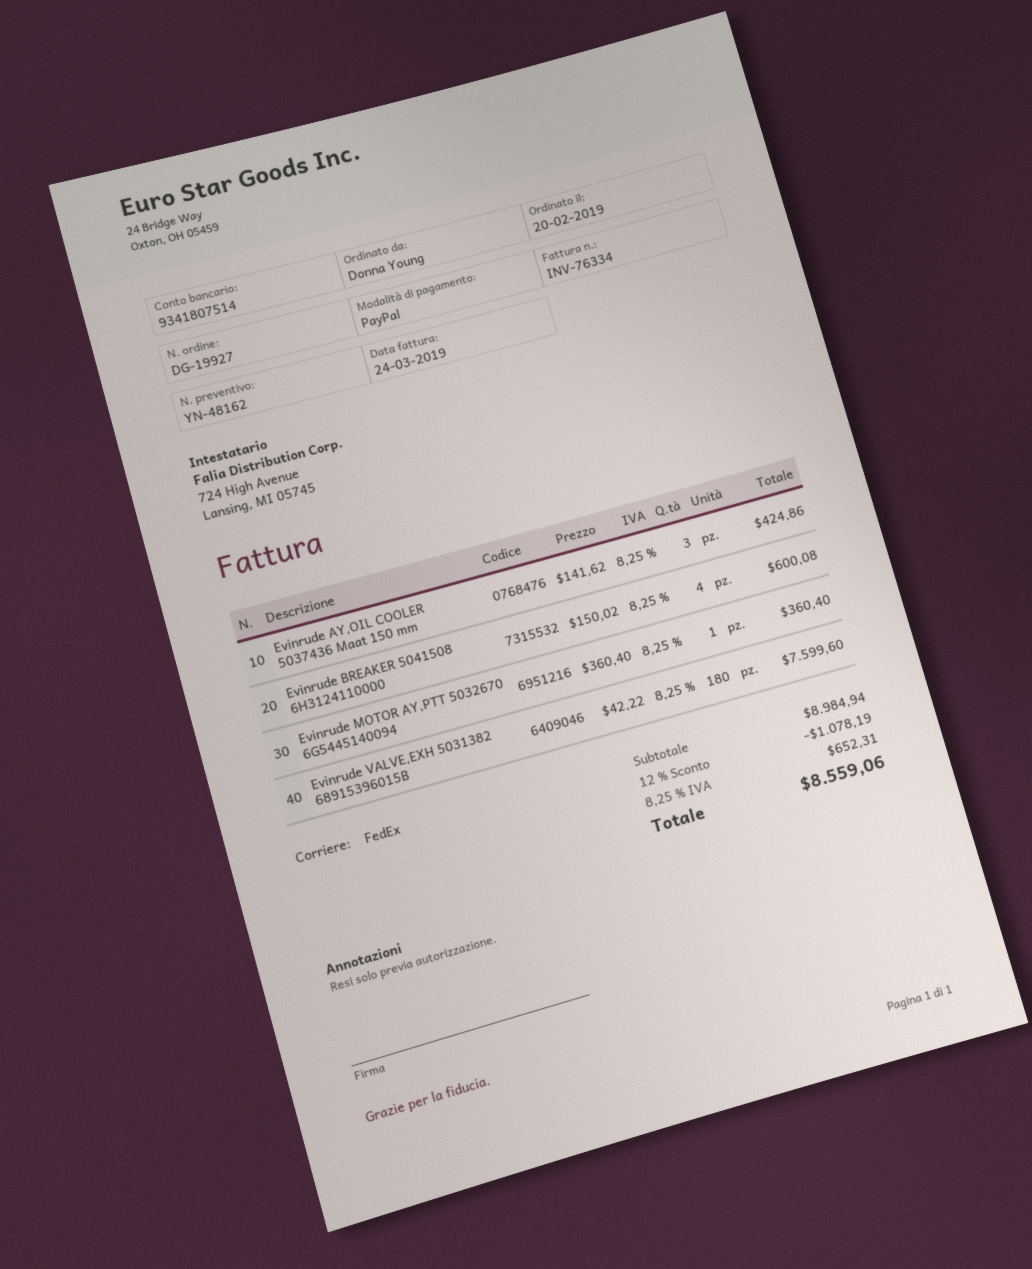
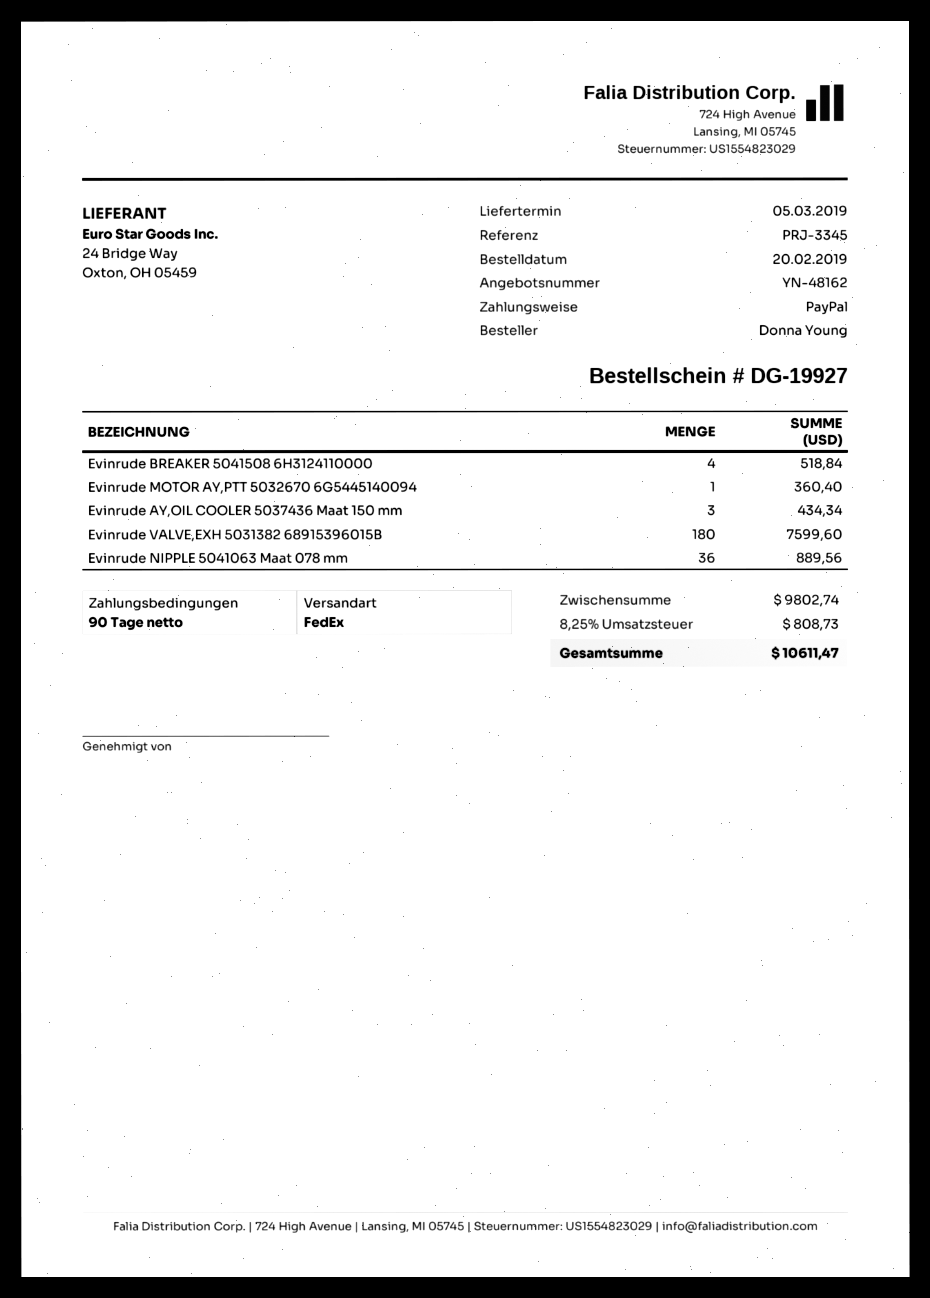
Evinrude AY,OIL COOLER 5037436 Maat 150 mm: 3 for 424.86 -> 3 for 434.34
Evinrude BREAKER 5041508 6H3124110000: 4 for 600.08 -> 4 for 518.84
Evinrude NIPPLE 5041063 Maat 078 mm: none -> 36 for 889.56
subtotal: 8984.94 -> 9802.74
discount: 12% = 1078.19 -> none
tax: 8.25% = 652.31 -> 8.25% = 808.73
total: 8559.06 -> 10611.47

